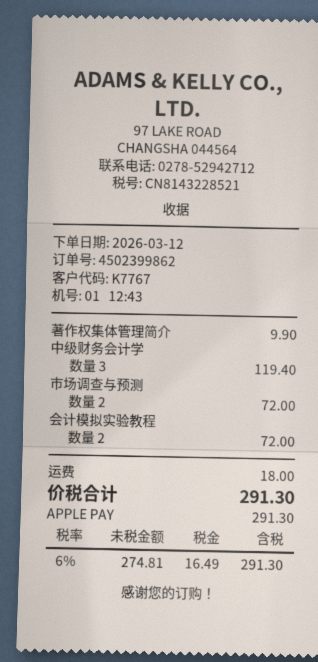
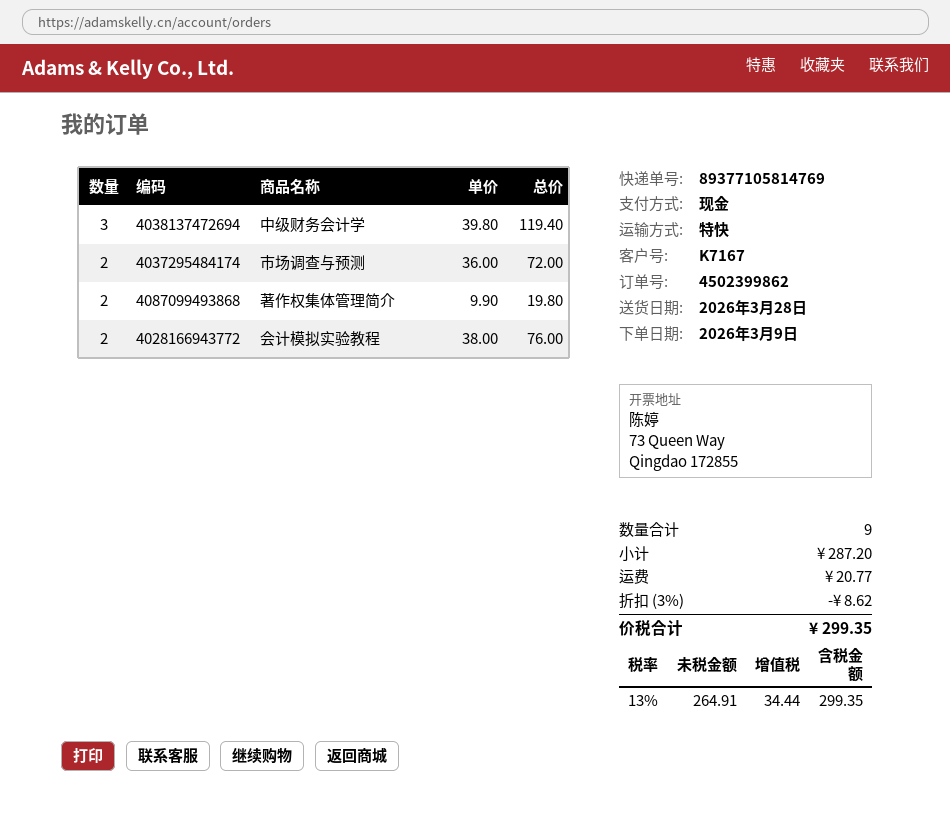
order date: 2026-03-12 -> 2026-03-09
customer number: K7767 -> K7167
payment method: Apple Pay -> cash
著作权集体管理简介: 1 for 9.90 -> 2 for 19.80
会计模拟实验教程: 2 for 72.00 -> 2 for 76.00
discount: none -> 3% = 8.62
shipping: 18.00 -> 20.77
net: 274.81 -> 264.91
tax: 6% = 16.49 -> 13% = 34.44
total: 291.30 -> 299.35

